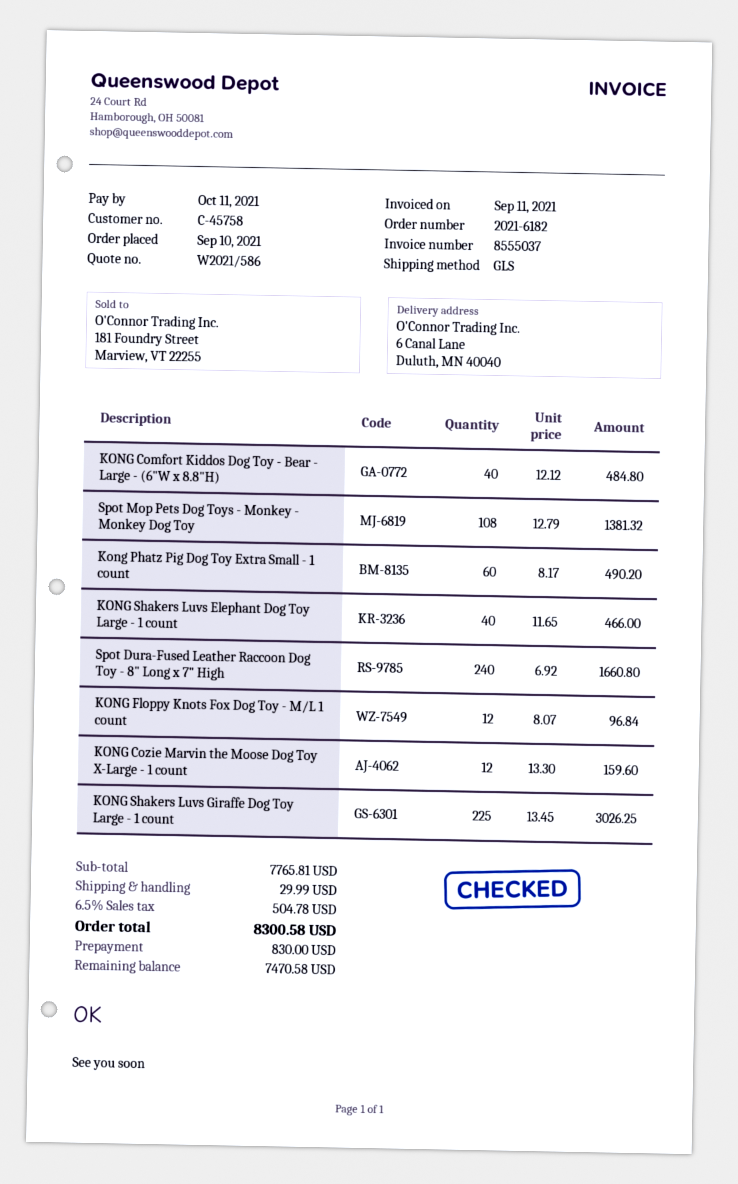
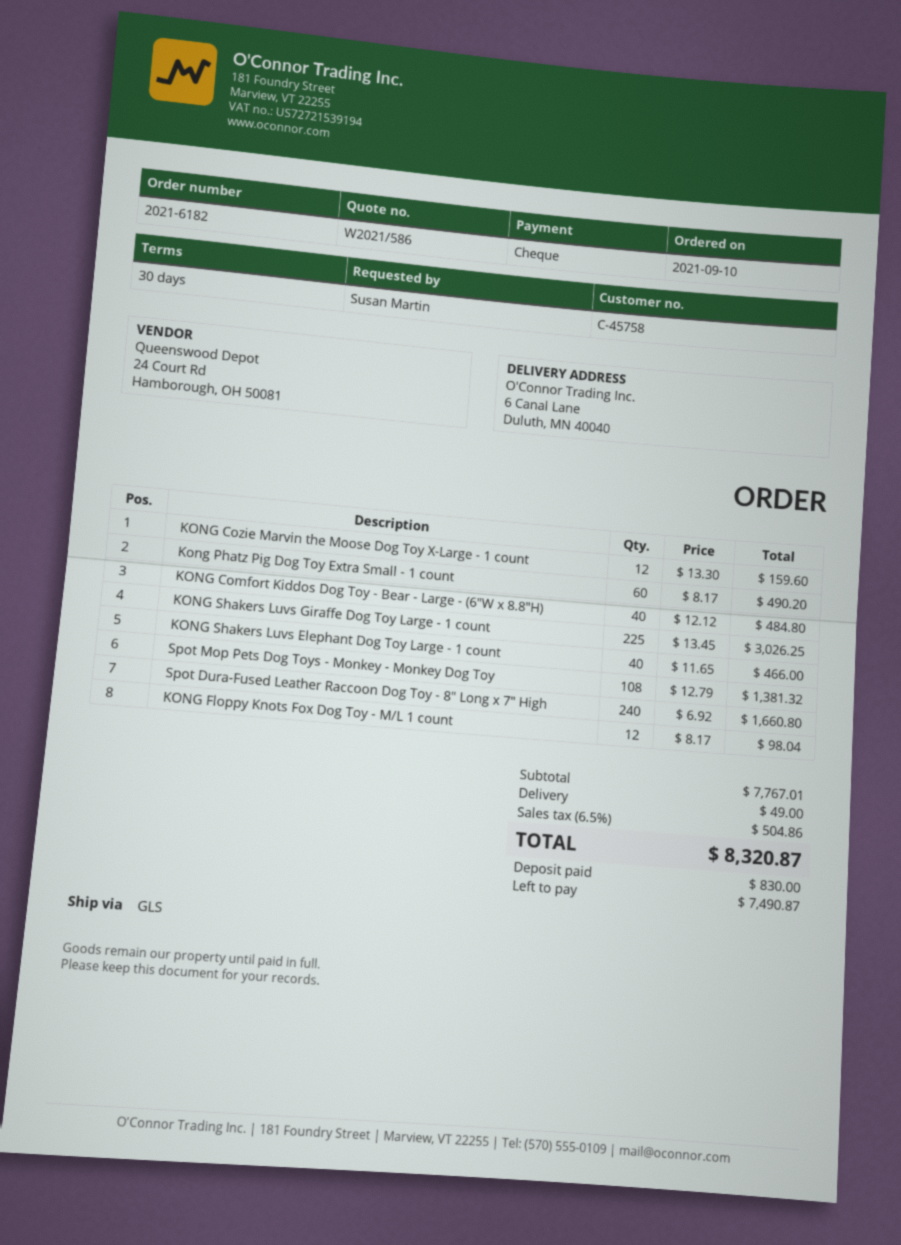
KONG Floppy Knots Fox Dog Toy - M/L 1 count: 12 x 8.07 = 96.84 -> 12 x 8.17 = 98.04
subtotal: 7765.81 -> 7767.01
shipping: 29.99 -> 49.00
tax: 6.5% = 504.78 -> 6.5% = 504.86
total: 8300.58 -> 8320.87
balance: 7470.58 -> 7490.87

